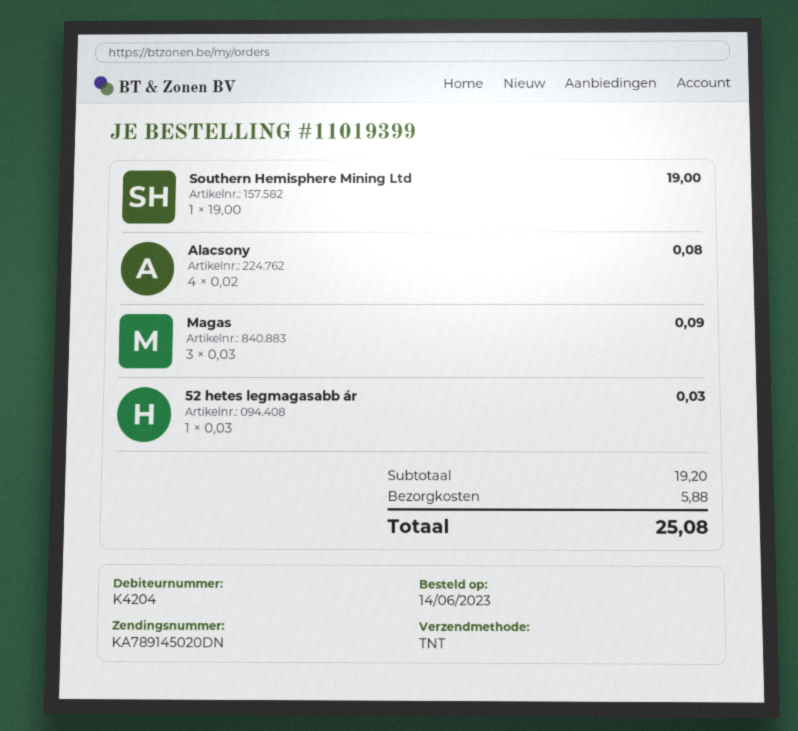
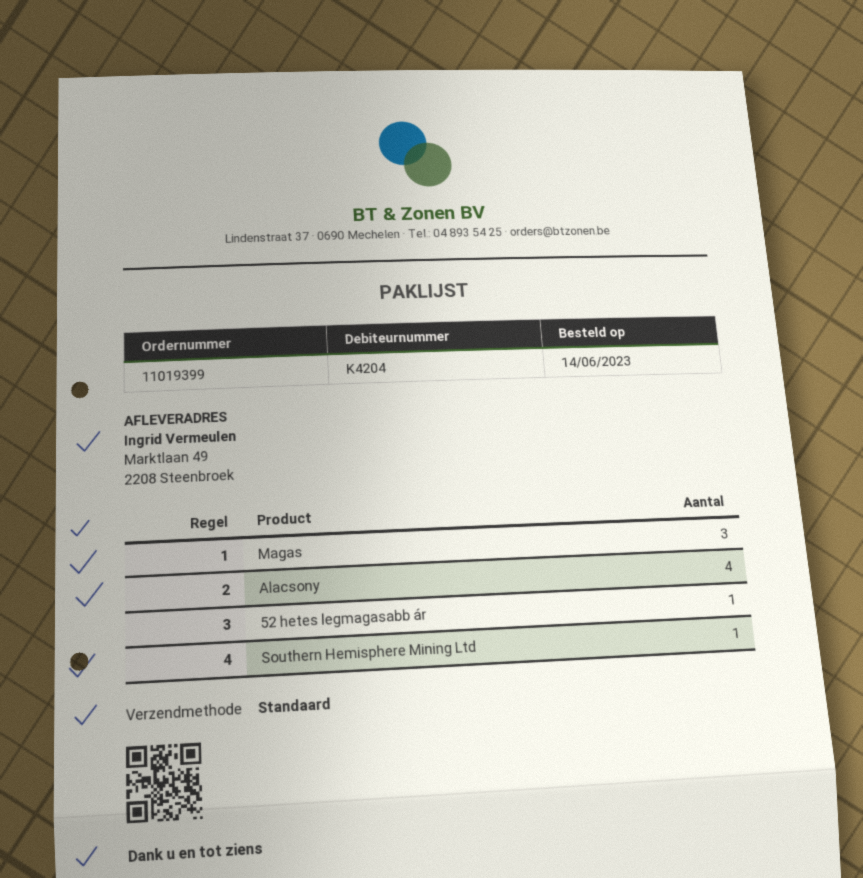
shipping method: TNT -> standard

